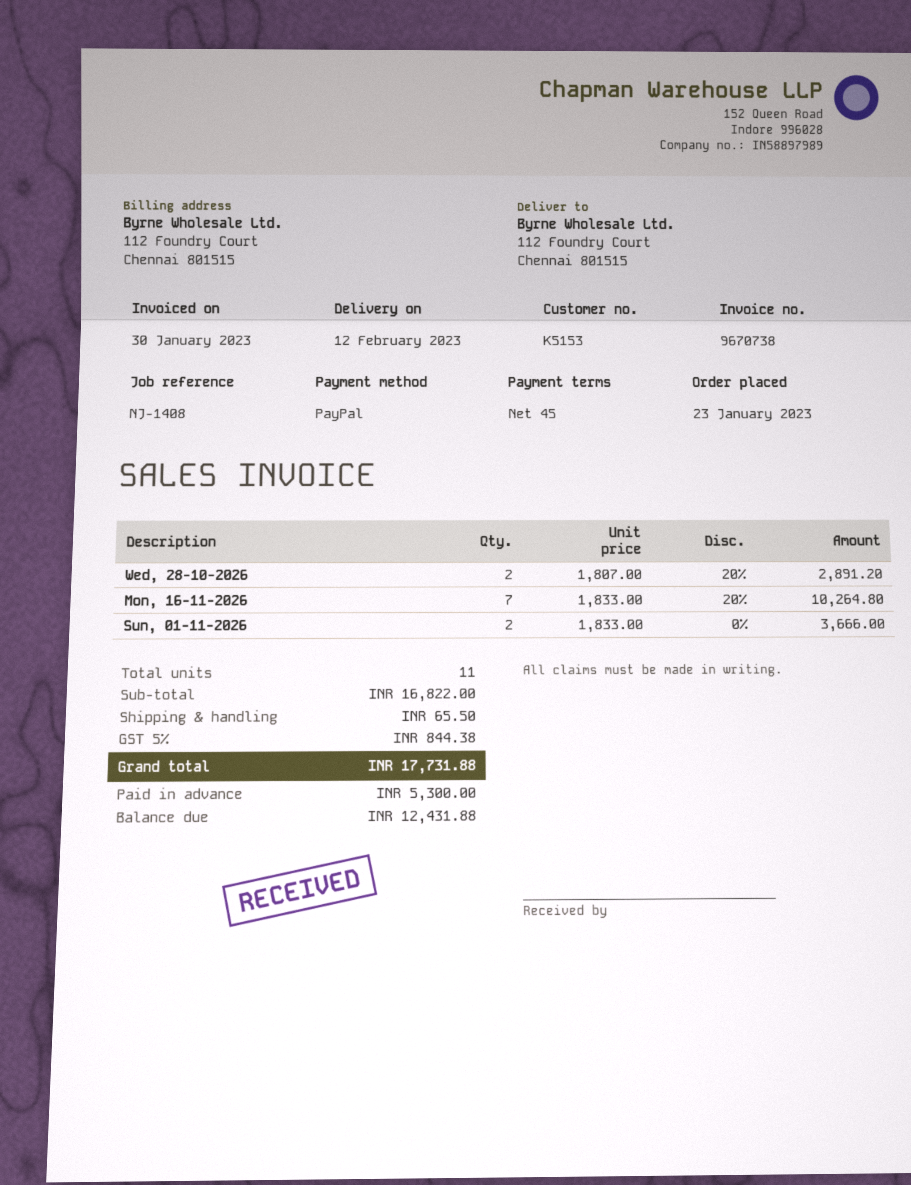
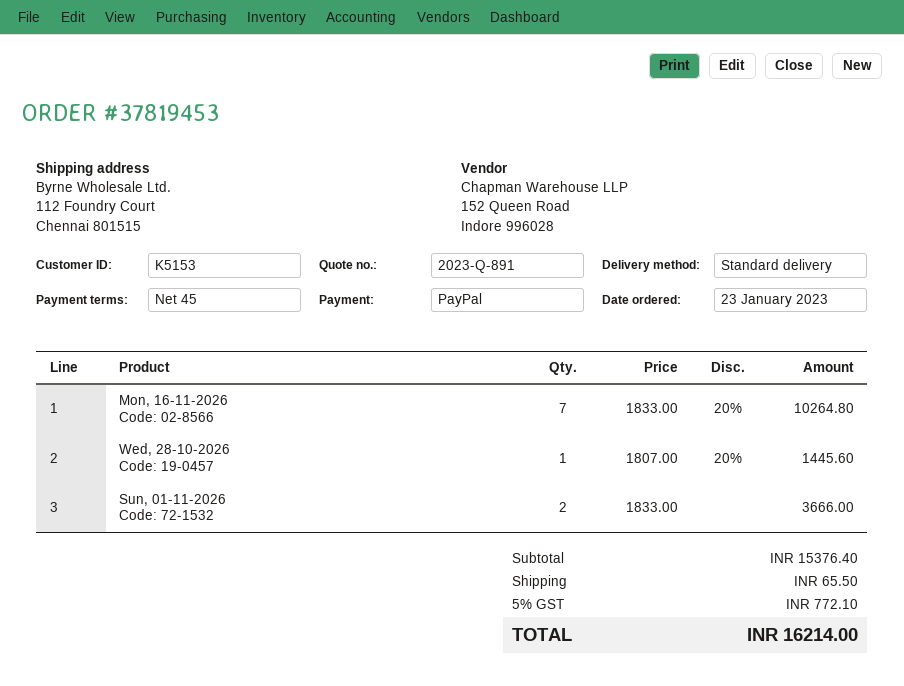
Wed, 28-10-2026: 2 x 1807.00 - 20% = 2891.20 -> 1 x 1807.00 - 20% = 1445.60
subtotal: 16822.00 -> 15376.40
tax: 5% = 844.38 -> 5% = 772.10
total: 17731.88 -> 16214.00

